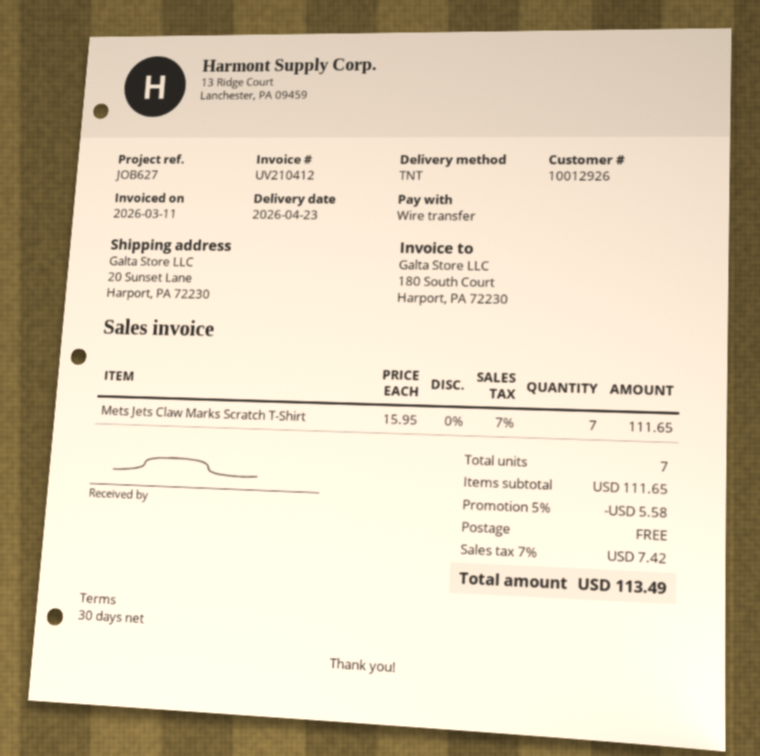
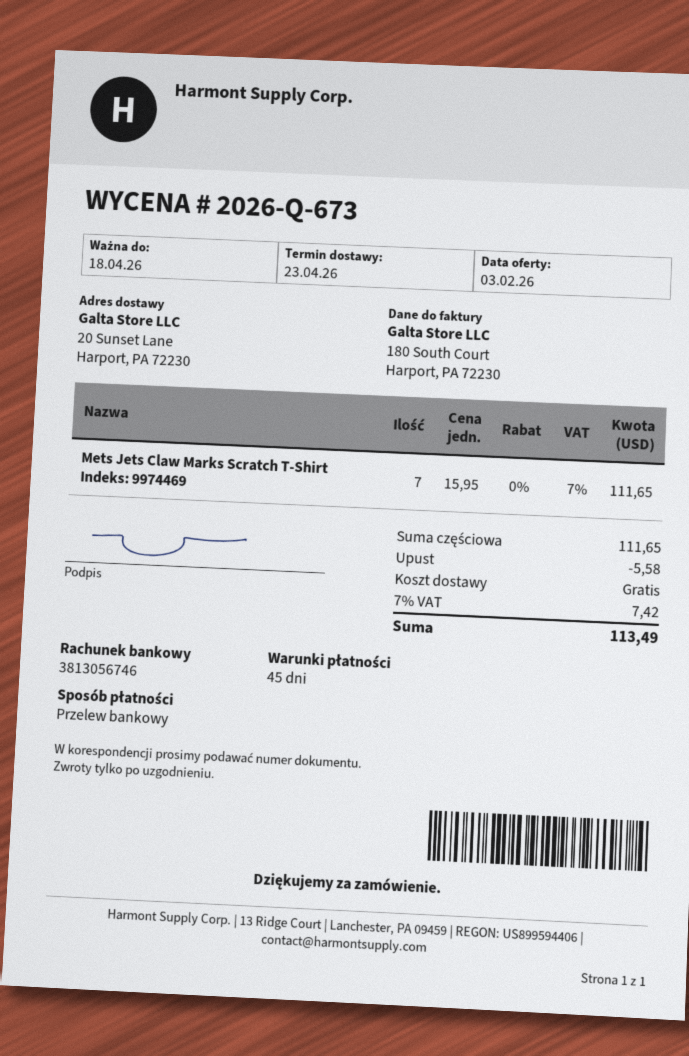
payment terms: 30 days -> 45 days

